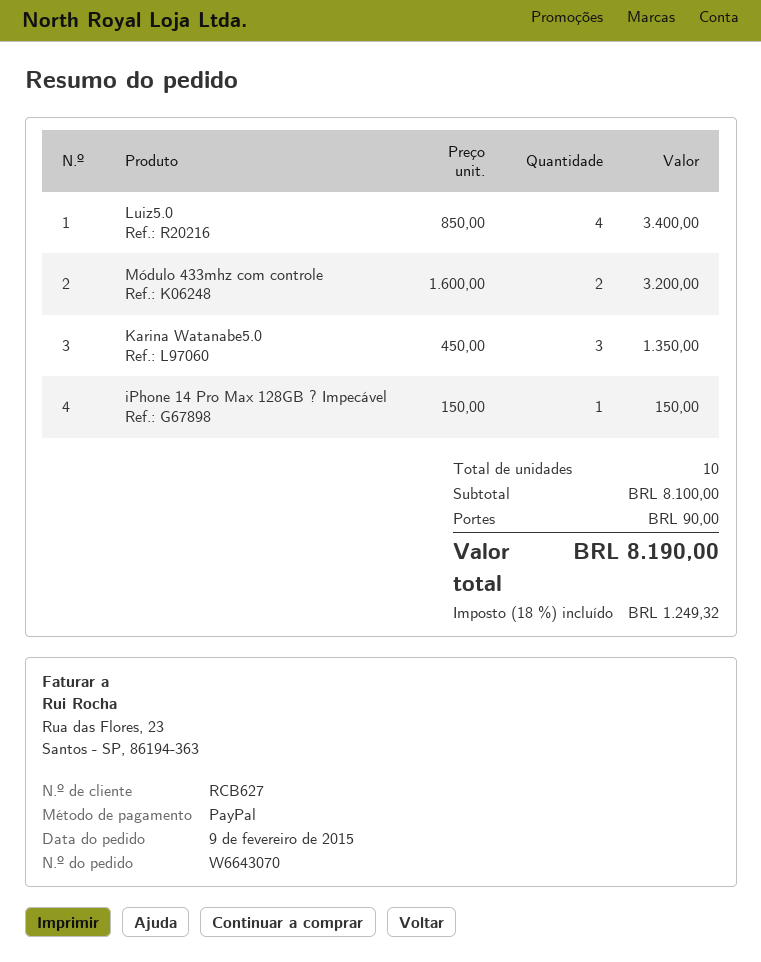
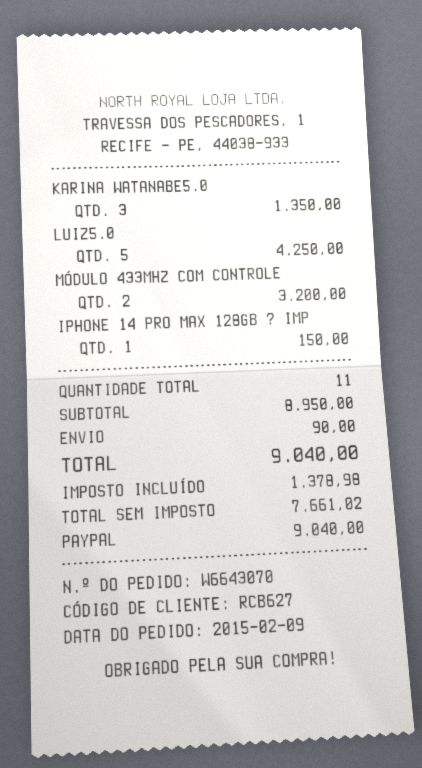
Luiz5.0: 4 for 3400.00 -> 5 for 4250.00
total quantity: 10 -> 11
subtotal: 8100.00 -> 8950.00
tax: 1249.32 -> 1378.98
total: 8190.00 -> 9040.00

